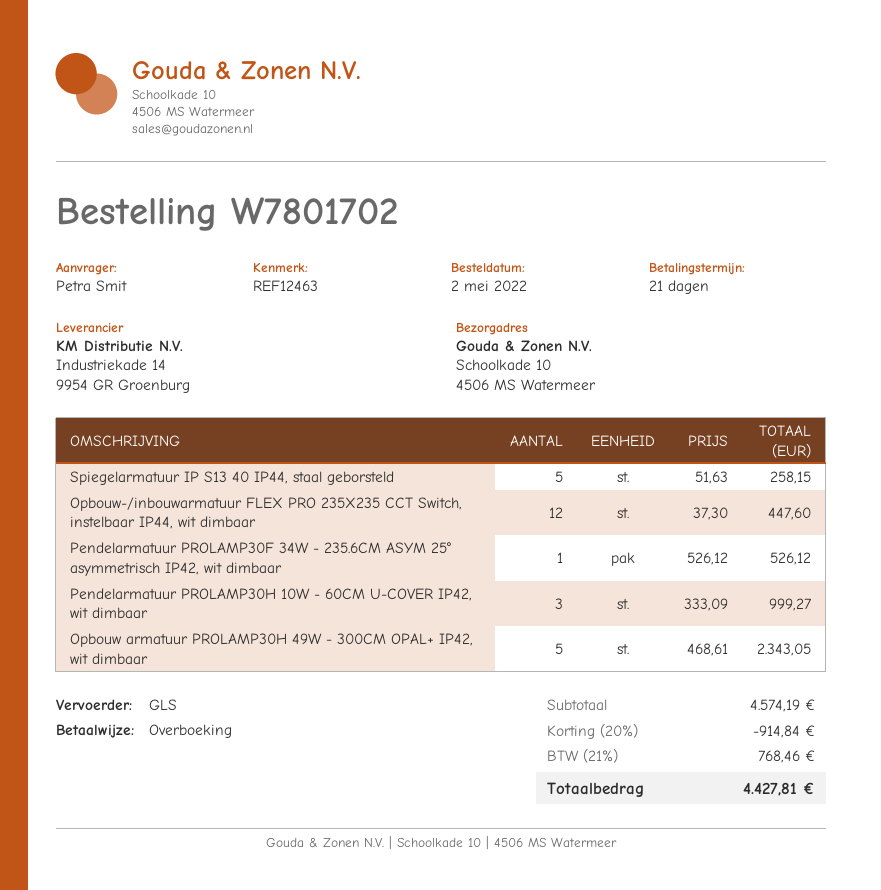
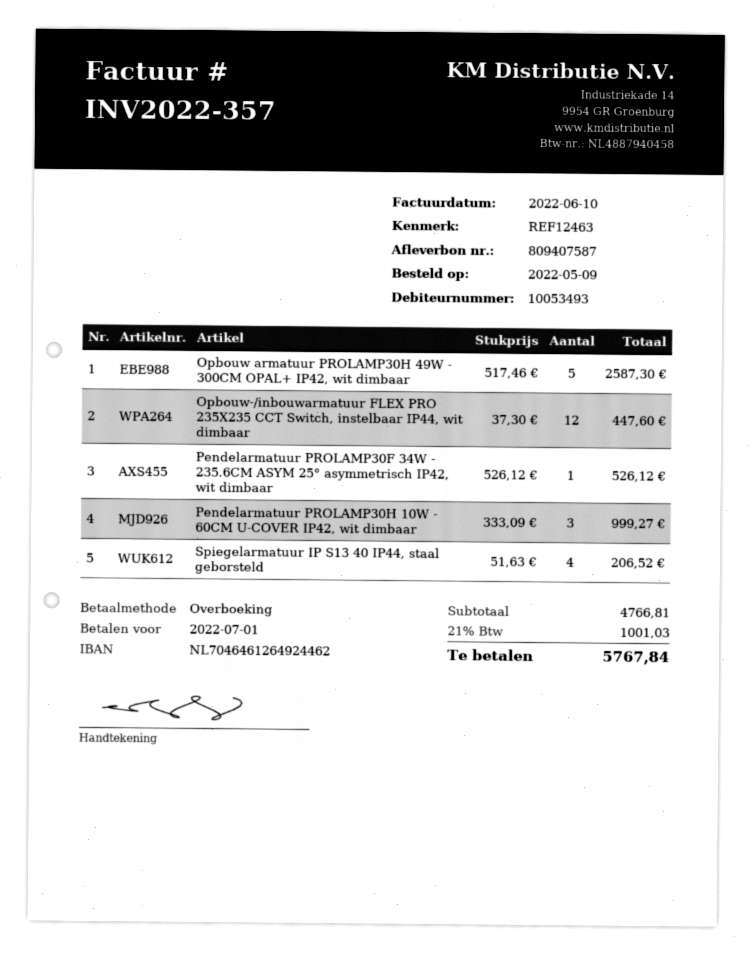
order date: 2022-05-02 -> 2022-05-09
Spiegelarmatuur IP S13 40 IP44, staal geborsteld: 5 x 51.63 = 258.15 -> 4 x 51.63 = 206.52
Opbouw armatuur PROLAMP30H 49W - 300CM OPAL+ IP42, wit dimbaar: 5 x 468.61 = 2343.05 -> 5 x 517.46 = 2587.30
subtotal: 4574.19 -> 4766.81
discount: 20% = 914.84 -> none
tax: 21% = 768.46 -> 21% = 1001.03
total: 4427.81 -> 5767.84

